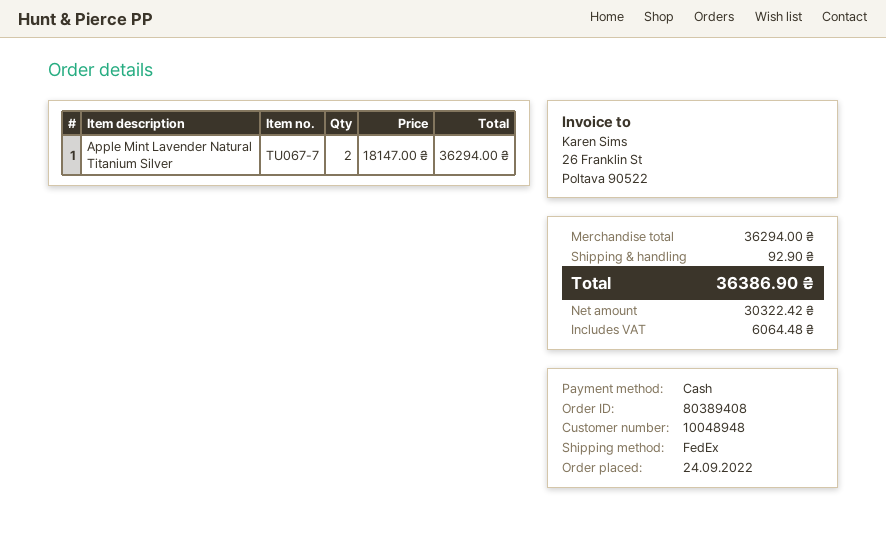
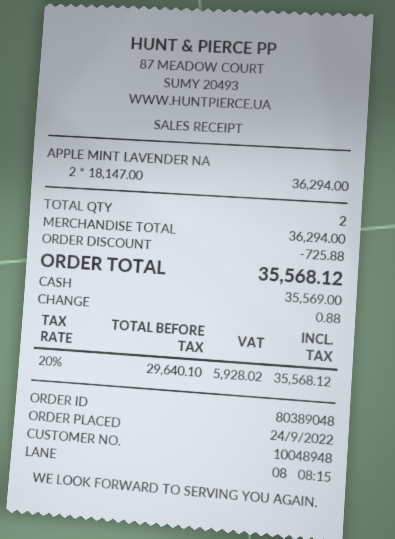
order number: 80389408 -> 80389048
discount: none -> 725.88
shipping: 92.90 -> none
net: 30322.42 -> 29640.10
tax: 6064.48 -> 5928.02
total: 36386.90 -> 35568.12

